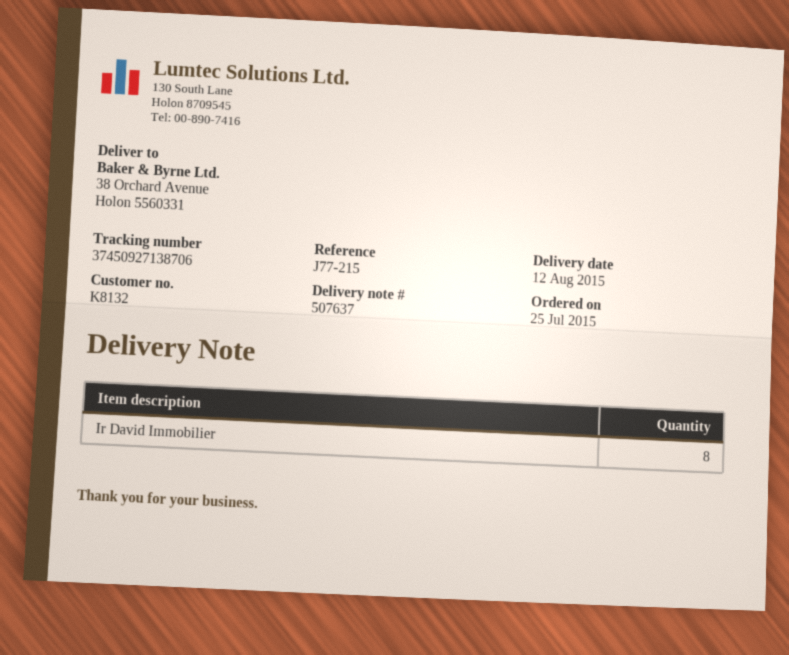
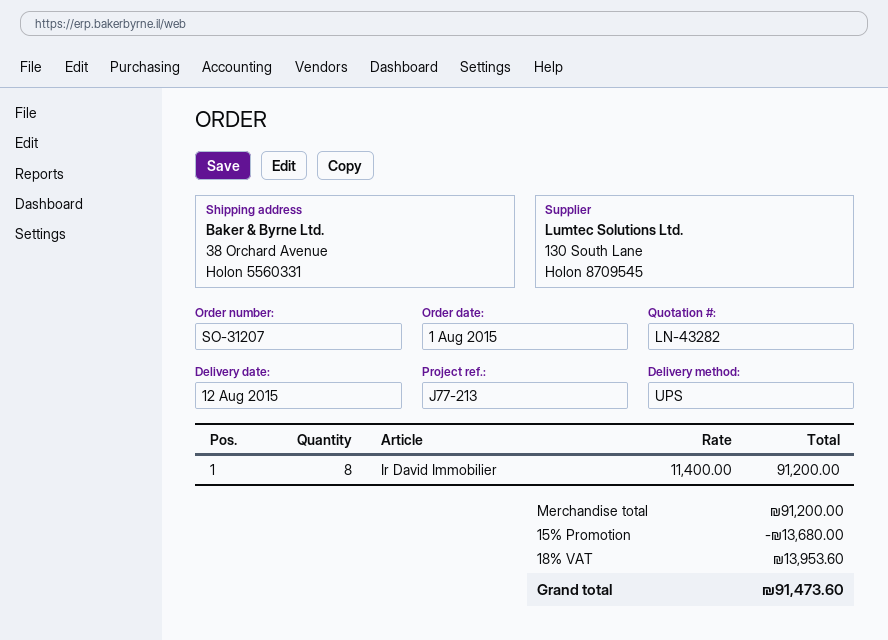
order date: 2015-07-25 -> 2015-08-01
reference: J77-215 -> J77-213

